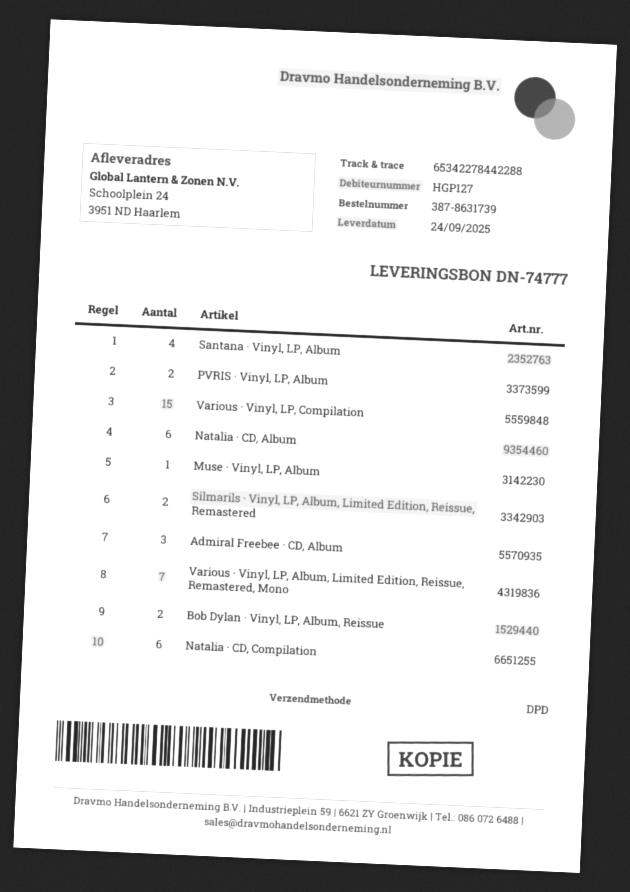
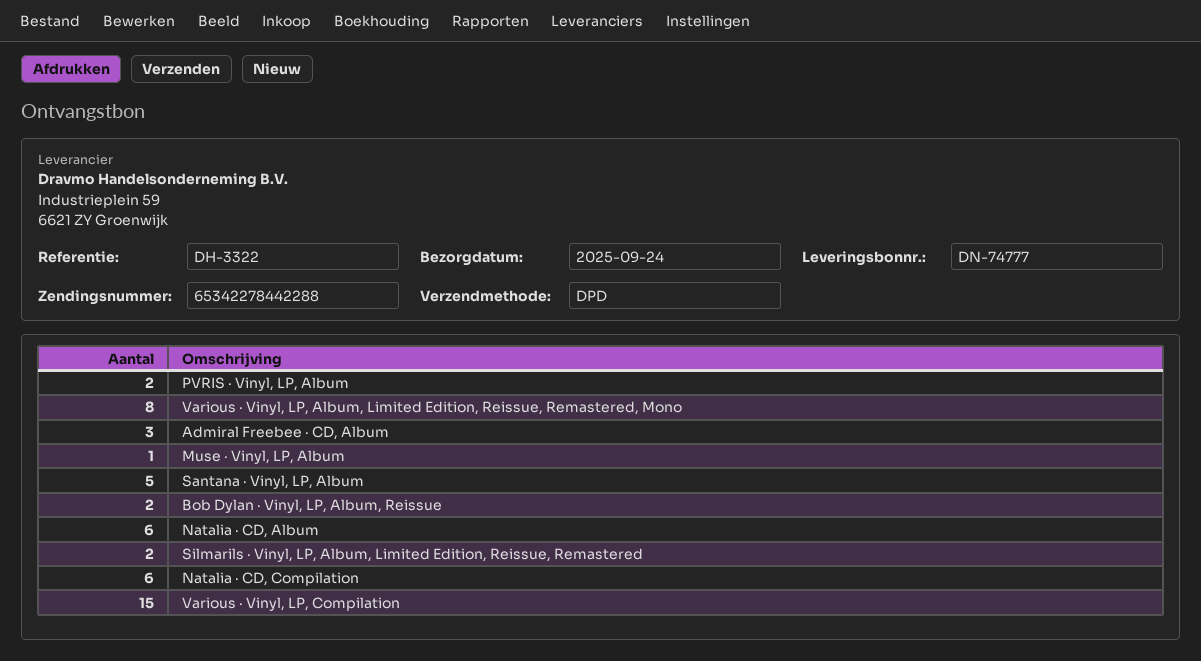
Santana · Vinyl, LP, Album: 4 -> 5
Various · Vinyl, LP, Album, Limited Edition, Reissue, Remastered, Mono: 7 -> 8

